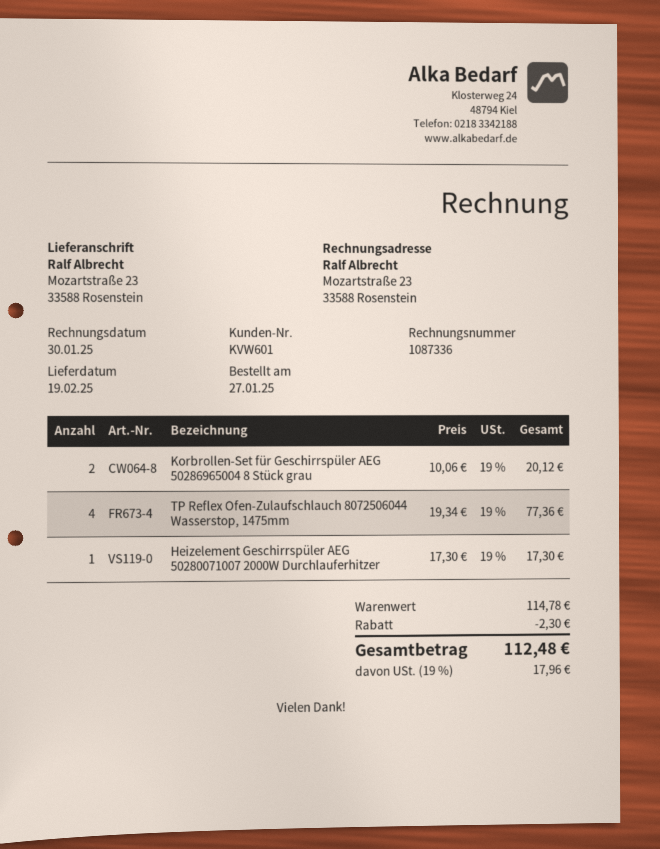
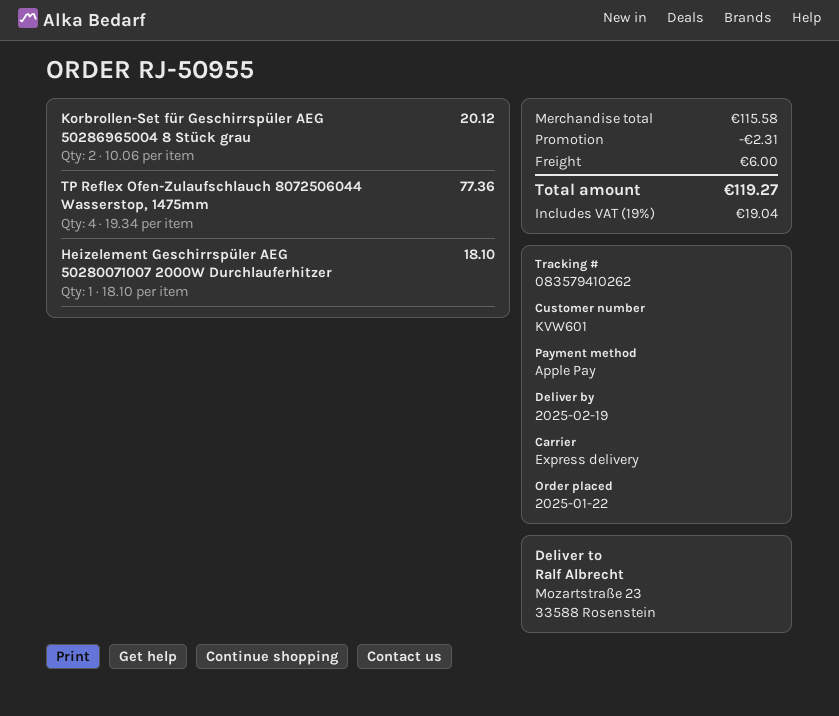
order date: 2025-01-27 -> 2025-01-22
Heizelement Geschirrspüler AEG 50280071007 2000W Durchlauferhitzer: 1 x 17.30 = 17.30 -> 1 x 18.10 = 18.10
subtotal: 114.78 -> 115.58
discount: 2.30 -> 2.31
shipping: none -> 6.00
tax: 19% = 17.96 -> 19% = 19.04
total: 112.48 -> 119.27

